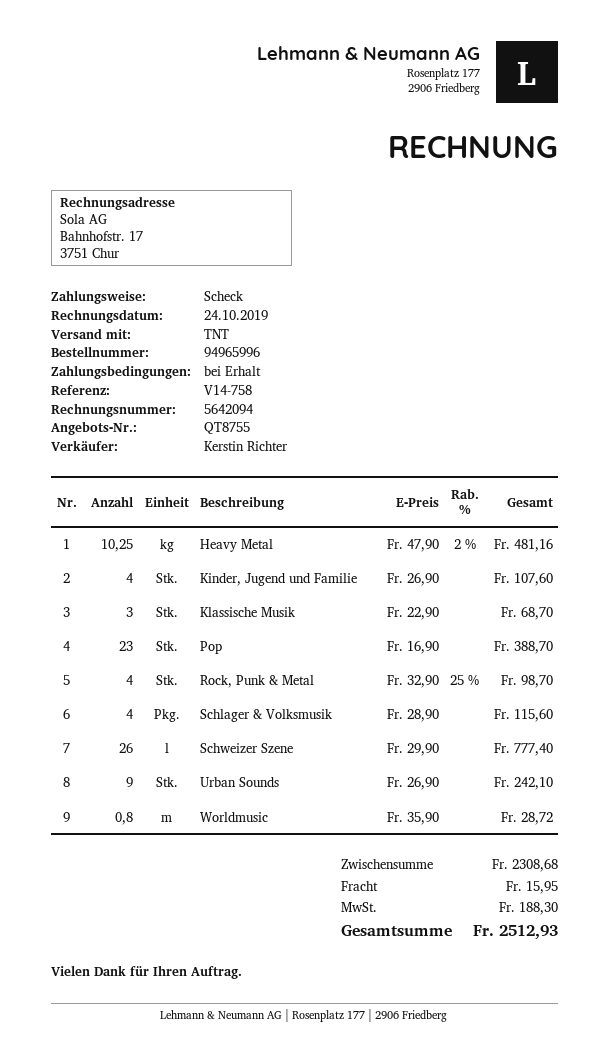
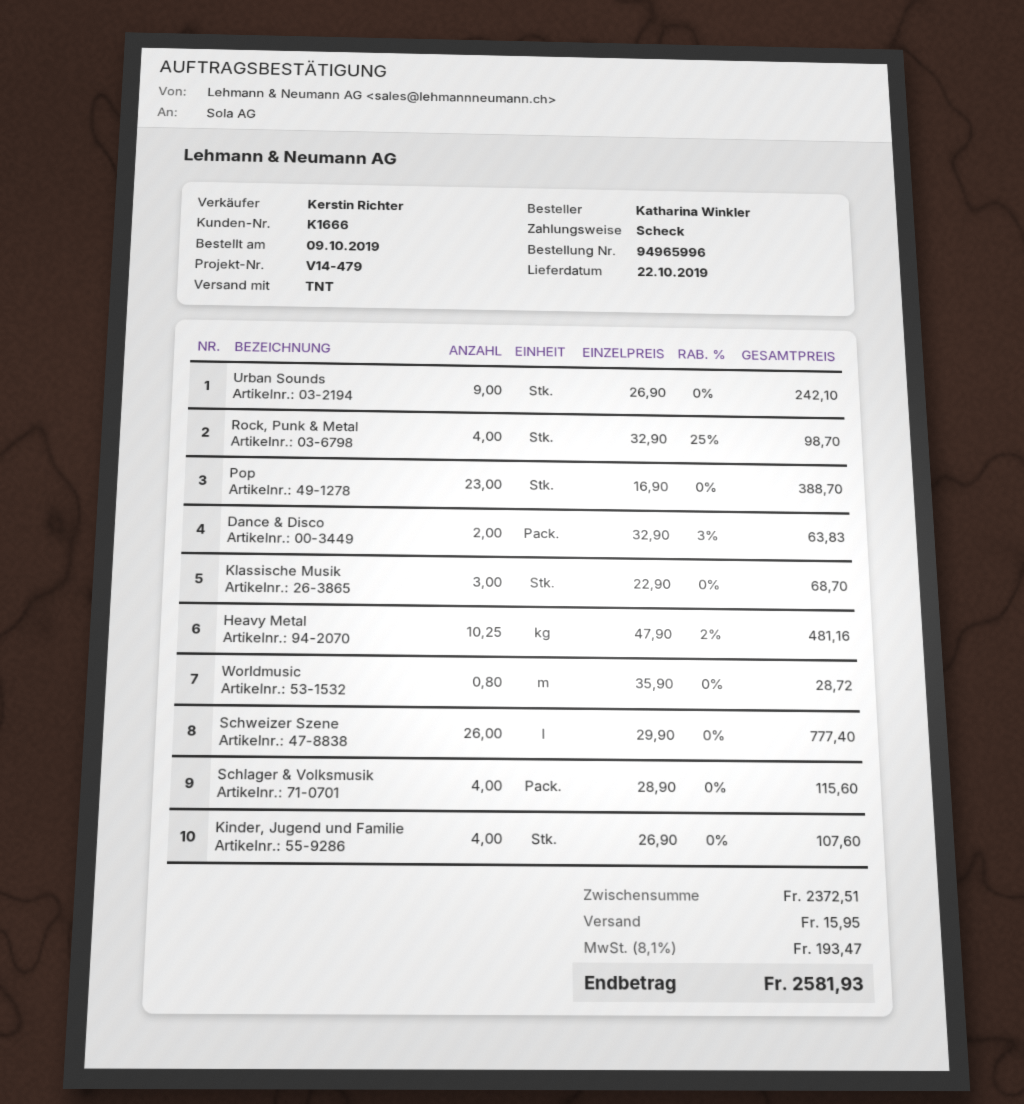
reference: V14-758 -> V14-479
Dance & Disco: none -> 2 x 32.90 - 3% = 63.83
subtotal: 2308.68 -> 2372.51
tax: 188.30 -> 193.47
total: 2512.93 -> 2581.93

